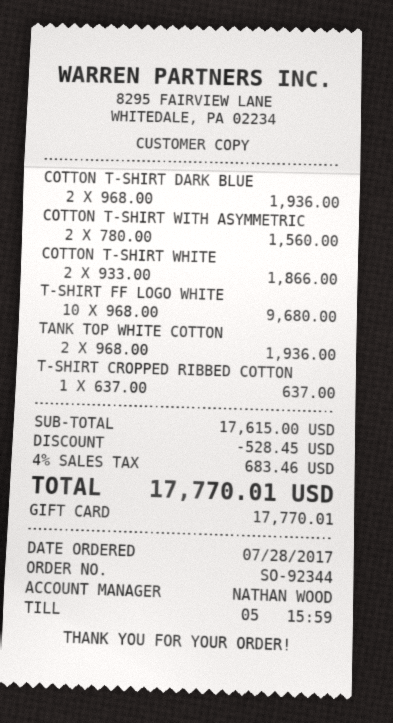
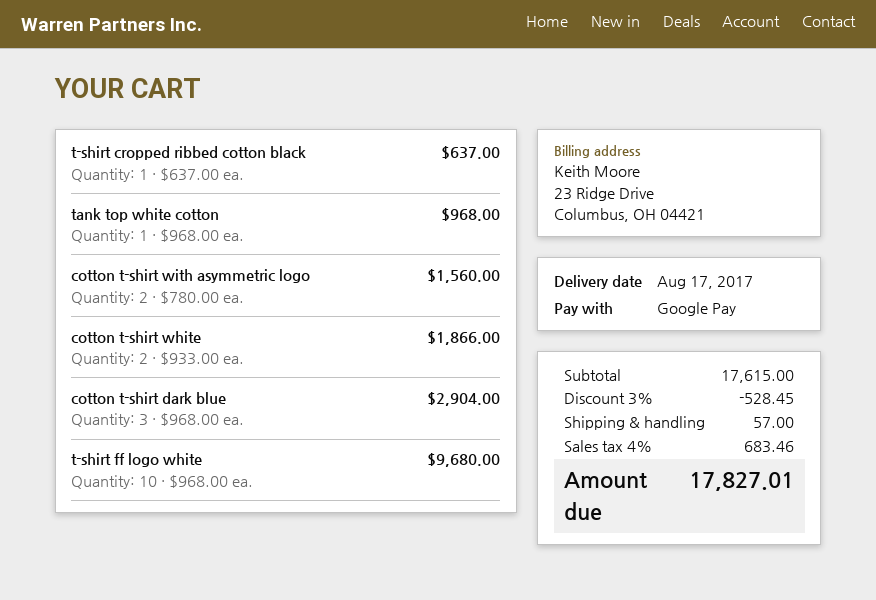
payment method: gift card -> Google Pay
COTTON T-SHIRT DARK BLUE: 2 x 968.00 = 1936.00 -> 3 x 968.00 = 2904.00
TANK TOP WHITE COTTON: 2 x 968.00 = 1936.00 -> 1 x 968.00 = 968.00
shipping: none -> 57.00
total: 17770.01 -> 17827.01

